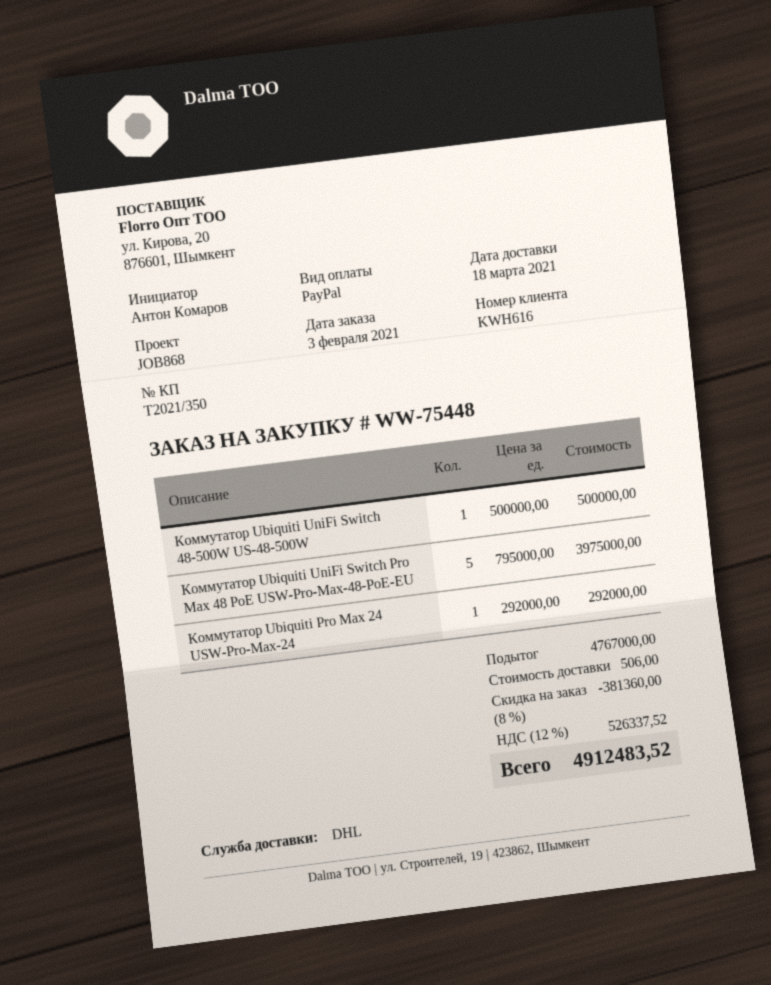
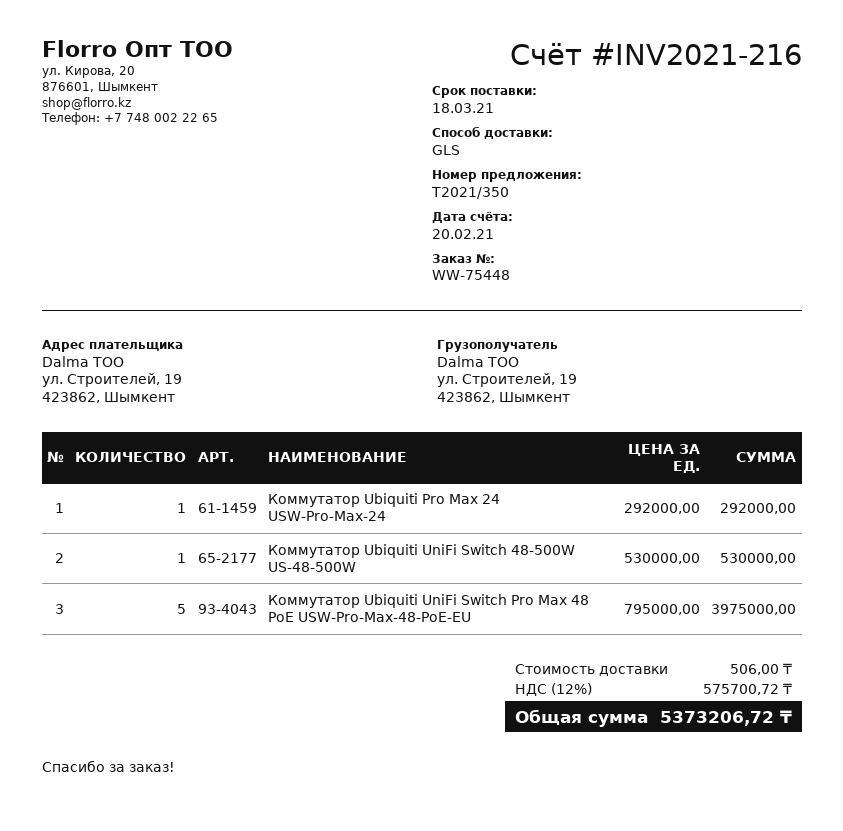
shipping method: DHL -> GLS
Коммутатор Ubiquiti UniFi Switch 48-500W US-48-500W: 1 x 500000.00 = 500000.00 -> 1 x 530000.00 = 530000.00
discount: 8% = 381360.00 -> none
tax: 12% = 526337.52 -> 12% = 575700.72
total: 4912483.52 -> 5373206.72

